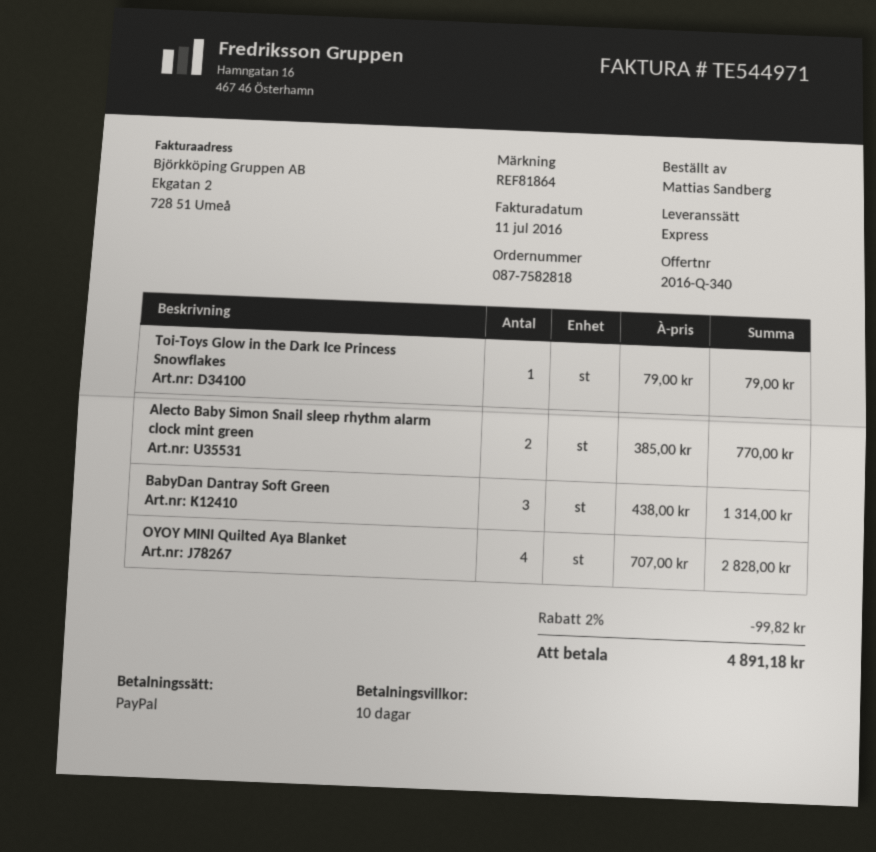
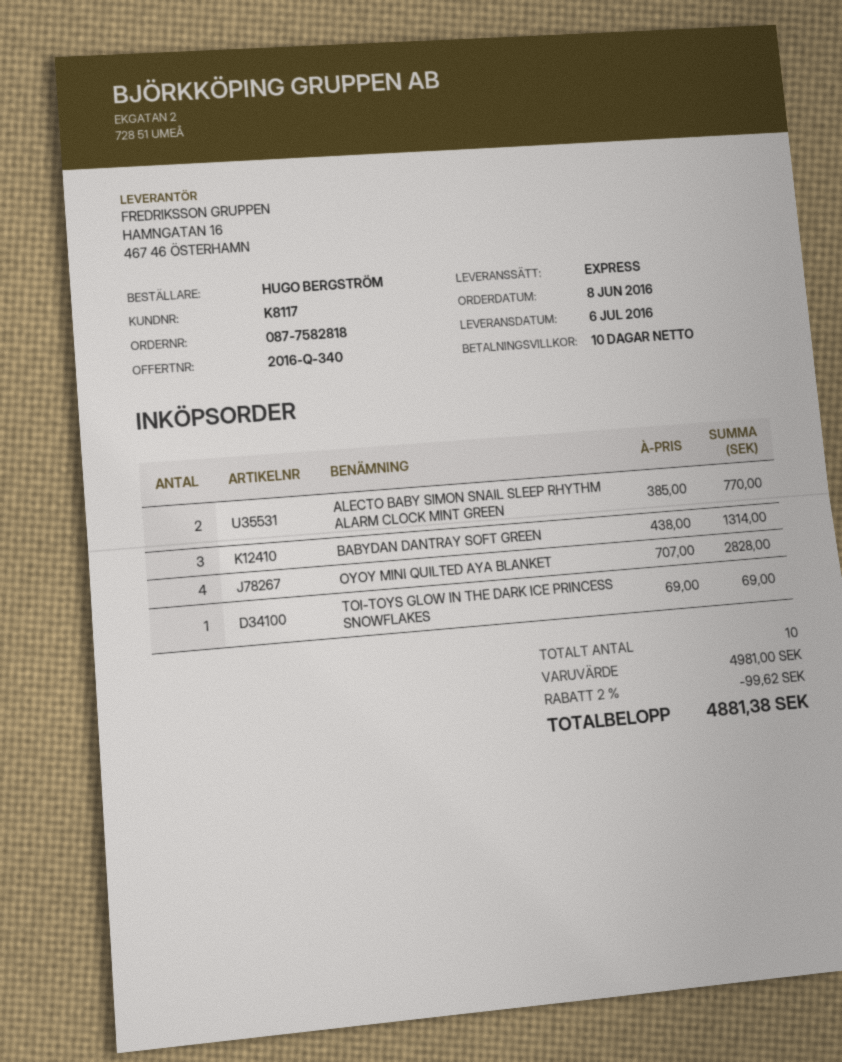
ordered by: Mattias Sandberg -> HUGO BERGSTRÖM
Toi-Toys Glow in the Dark Ice Princess Snowflakes: 1 x 79.00 = 79.00 -> 1 x 69.00 = 69.00
discount: 2% = 99.82 -> 2% = 99.62
total: 4891.18 -> 4881.38

